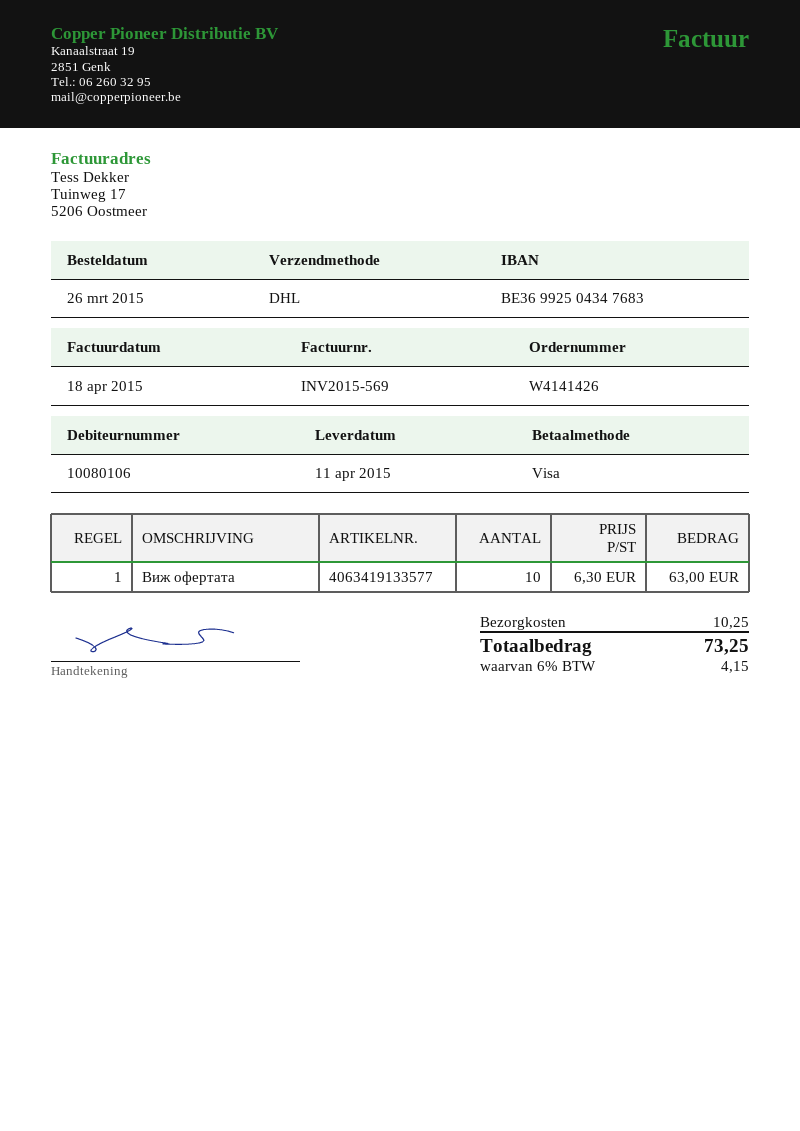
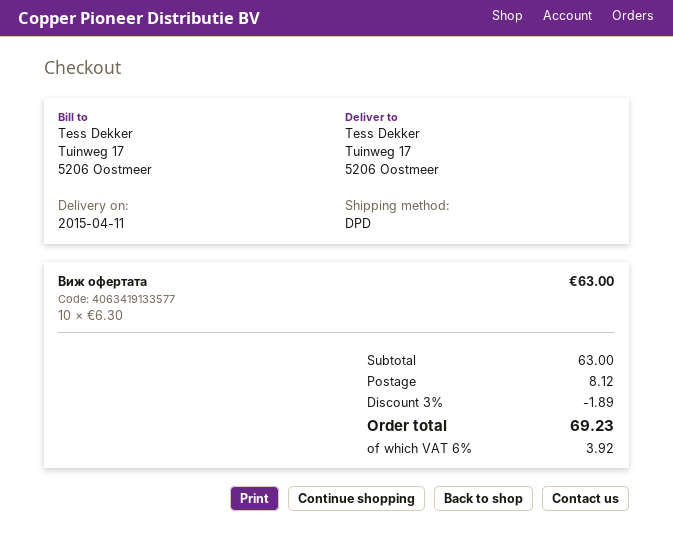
shipping method: DHL -> DPD
discount: none -> 3% = 1.89
shipping: 10.25 -> 8.12
tax: 6% = 4.15 -> 6% = 3.92
total: 73.25 -> 69.23

